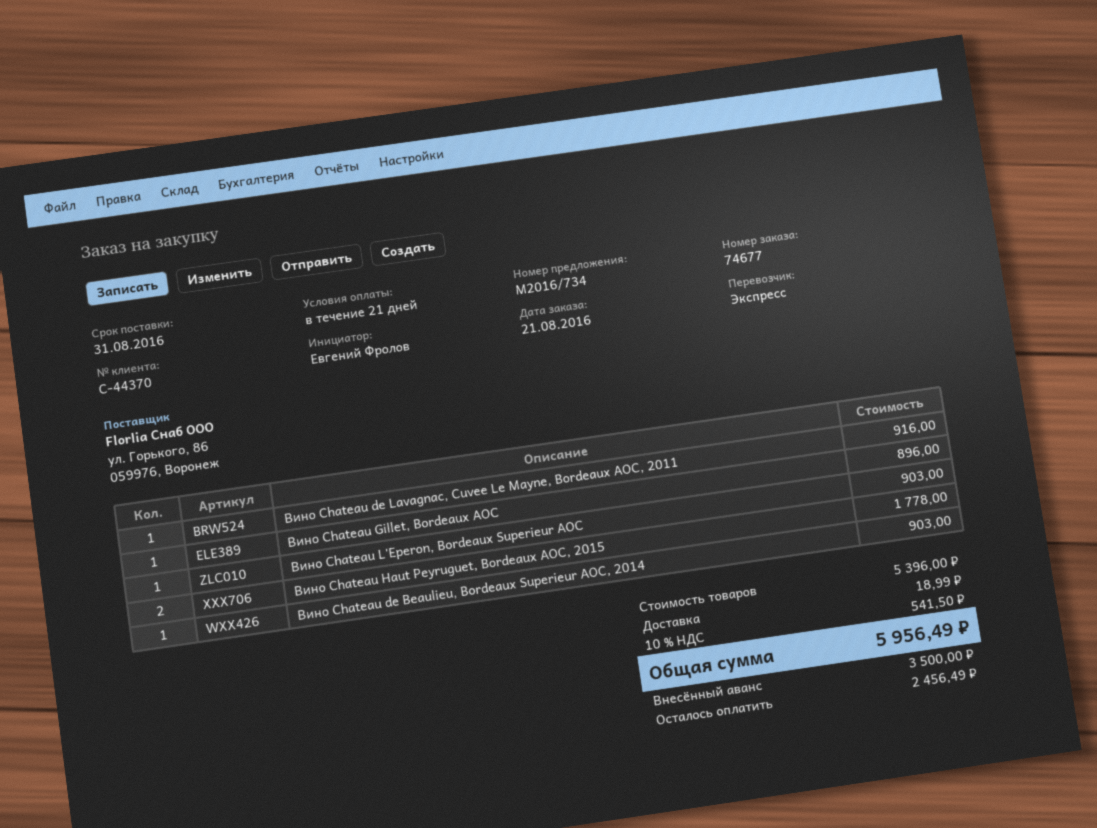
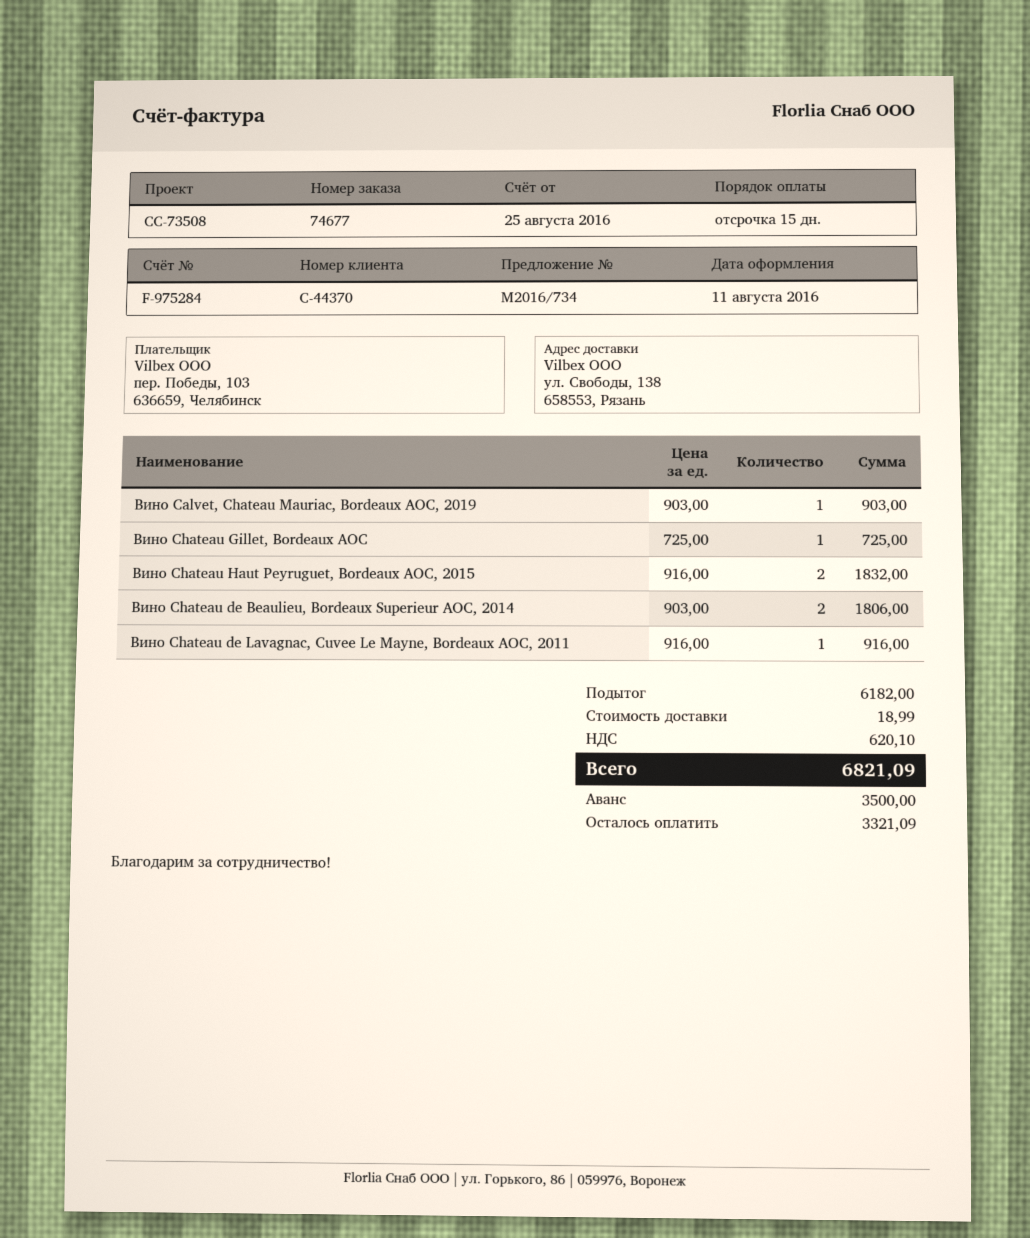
order date: 2016-08-21 -> 2016-08-11
payment terms: 21 days -> 15 days
Вино Chateau Gillet, Bordeaux AOC: 1 for 896.00 -> 1 for 725.00
Вино Chateau L'Eperon, Bordeaux Superieur AOC: 1 for 903.00 -> none
Вино Chateau Haut Peyruguet, Bordeaux AOC, 2015: 2 for 1778.00 -> 2 for 1832.00
Вино Chateau de Beaulieu, Bordeaux Superieur AOC, 2014: 1 for 903.00 -> 2 for 1806.00
Вино Calvet, Chateau Mauriac, Bordeaux AOC, 2019: none -> 1 for 903.00
subtotal: 5396.00 -> 6182.00
tax: 541.50 -> 620.10
total: 5956.49 -> 6821.09
balance: 2456.49 -> 3321.09

